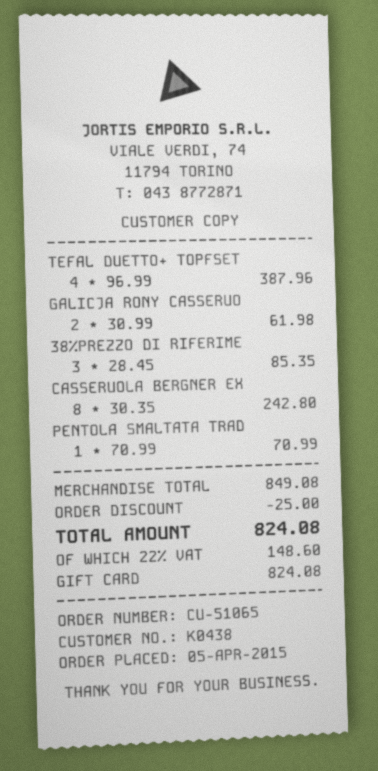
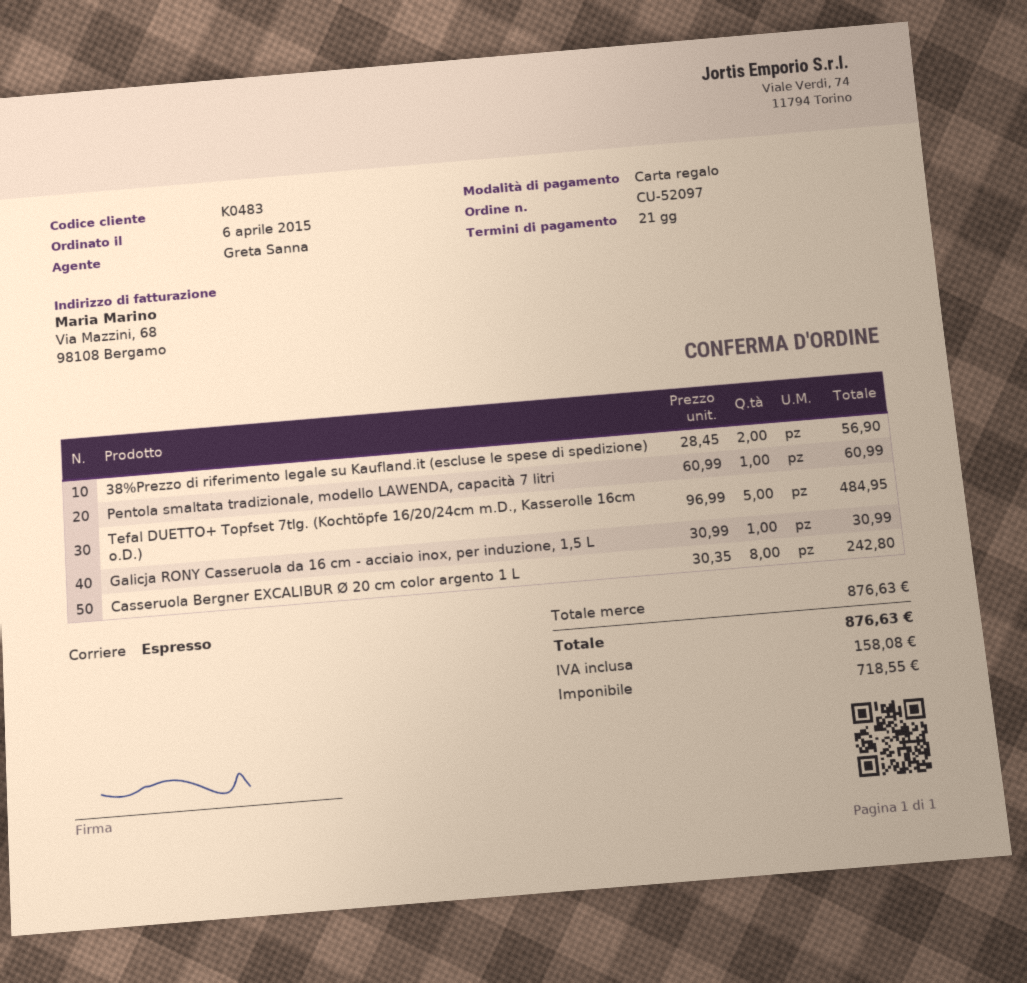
order number: CU-51065 -> CU-52097
order date: 2015-04-05 -> 2015-04-06
customer number: K0438 -> K0483
TEFAL DUETTO+ TOPFSET: 4 x 96.99 = 387.96 -> 5 x 96.99 = 484.95
GALICJA RONY CASSERUO: 2 x 30.99 = 61.98 -> 1 x 30.99 = 30.99
38%PREZZO DI RIFERIME: 3 x 28.45 = 85.35 -> 2 x 28.45 = 56.90
PENTOLA SMALTATA TRAD: 1 x 70.99 = 70.99 -> 1 x 60.99 = 60.99
subtotal: 849.08 -> 876.63
discount: 25.00 -> none
tax: 148.60 -> 158.08
total: 824.08 -> 876.63

